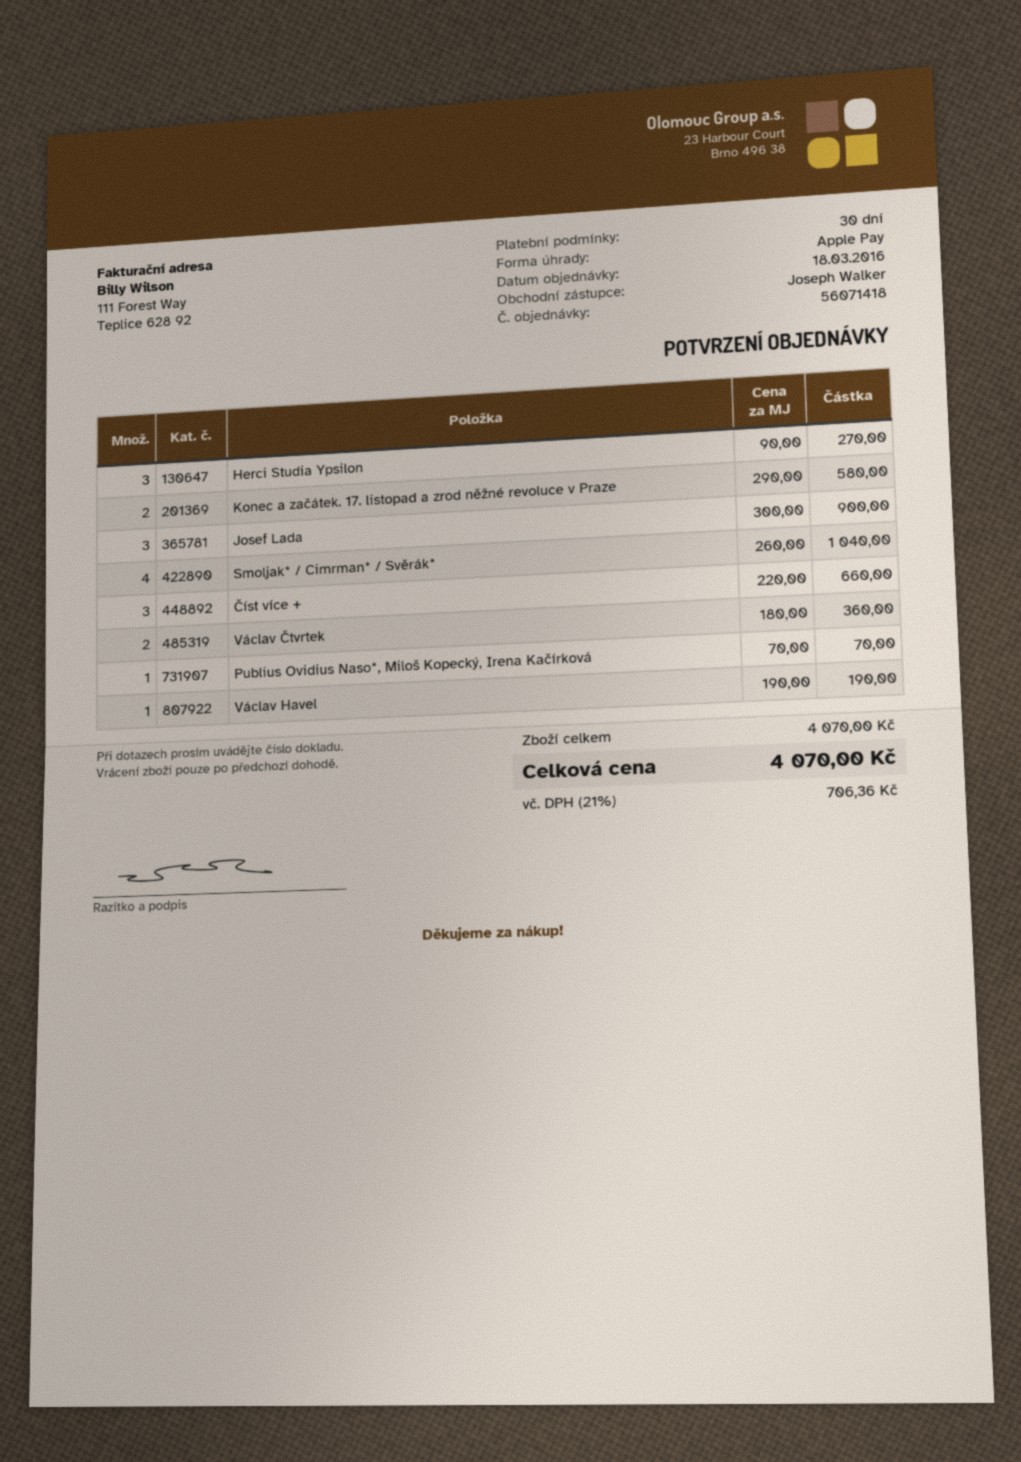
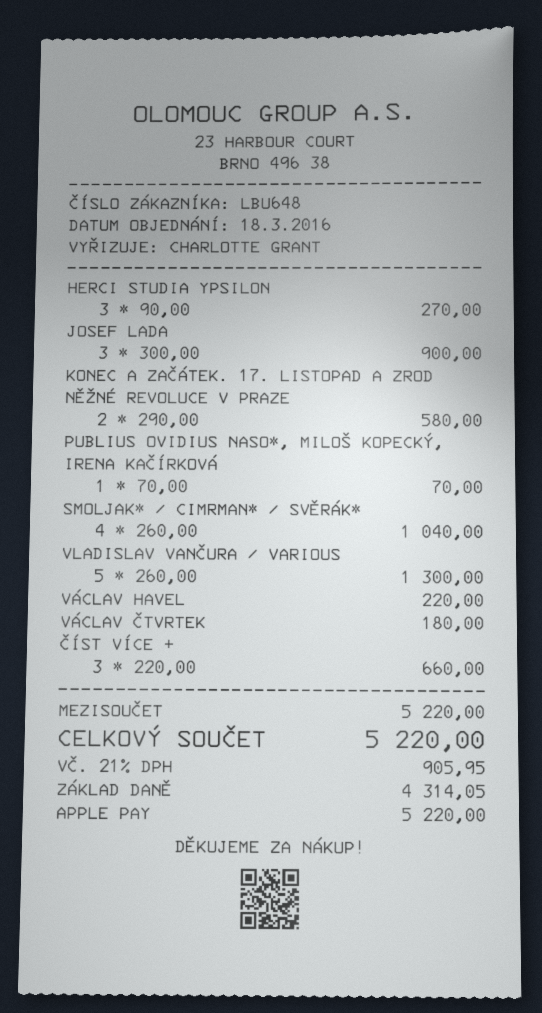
sales rep: Joseph Walker -> CHARLOTTE GRANT
Václav Čtvrtek: 2 x 180.00 = 360.00 -> 1 x 180.00 = 180.00
Václav Havel: 1 x 190.00 = 190.00 -> 1 x 220.00 = 220.00
VLADISLAV VANČURA / VARIOUS: none -> 5 x 260.00 = 1300.00
subtotal: 4070.00 -> 5220.00
tax: 21% = 706.36 -> 21% = 905.95
total: 4070.00 -> 5220.00

